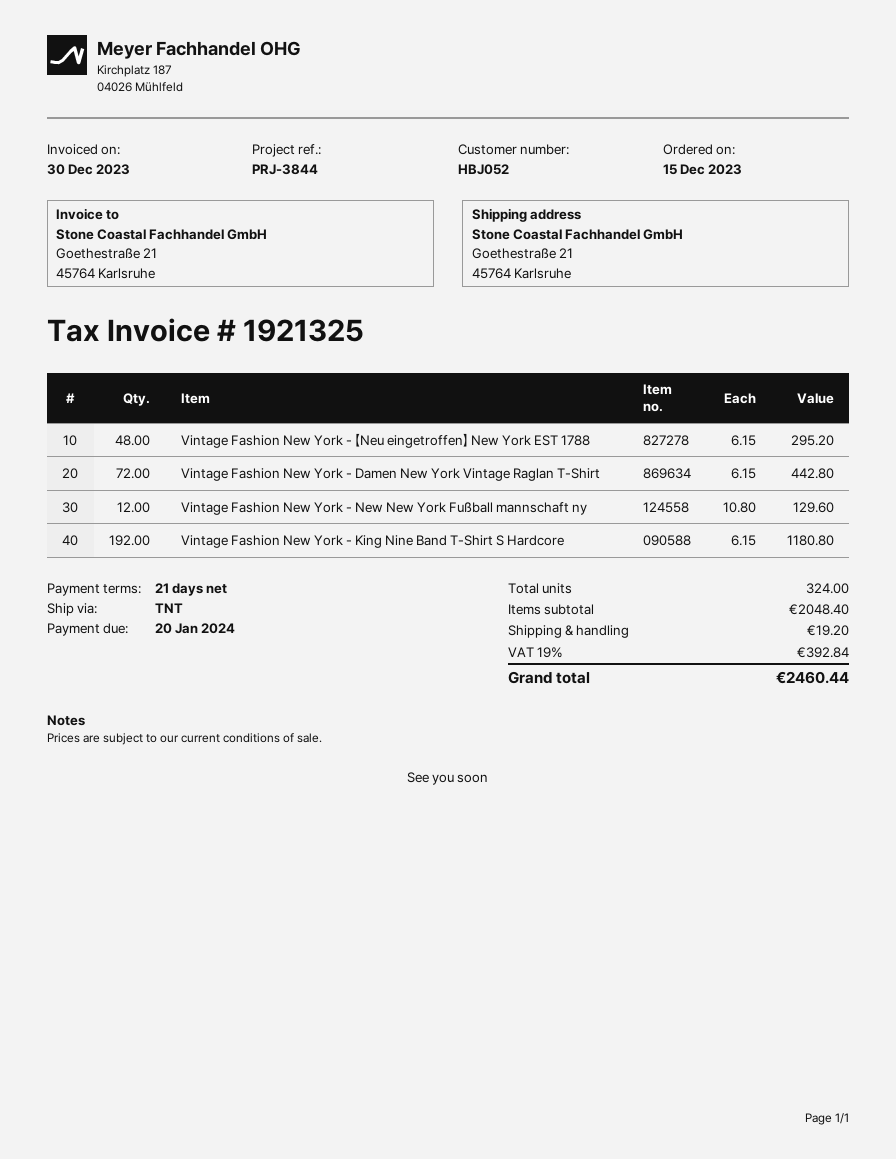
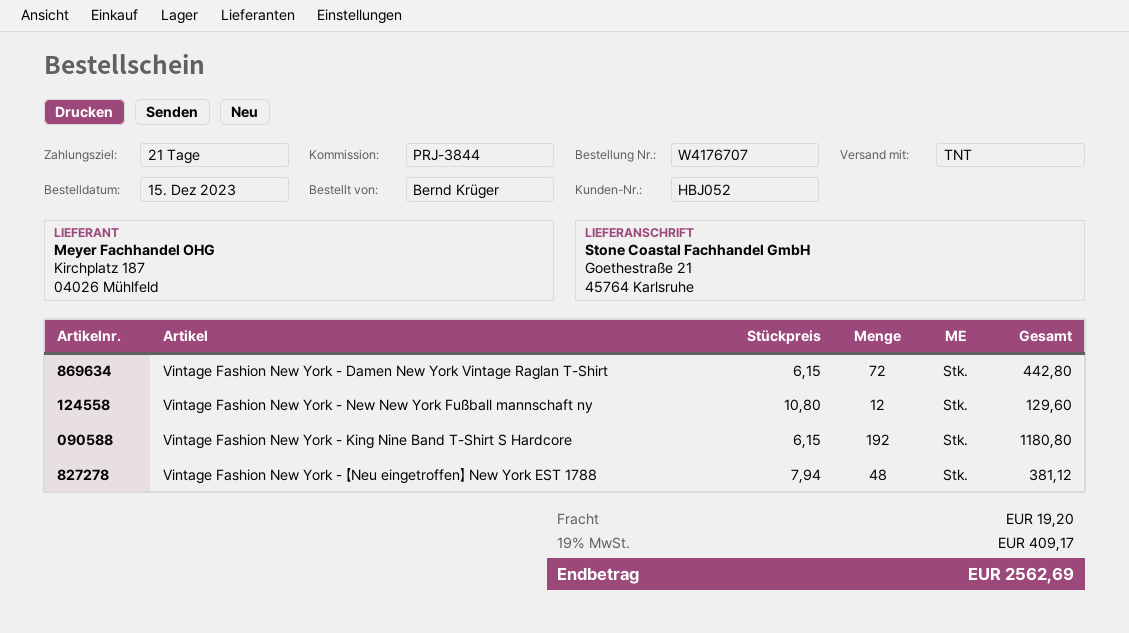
Vintage Fashion New York - 【Neu eingetroffen】 New York EST 1788: 48 x 6.15 = 295.20 -> 48 x 7.94 = 381.12
tax: 19% = 392.84 -> 19% = 409.17
total: 2460.44 -> 2562.69

